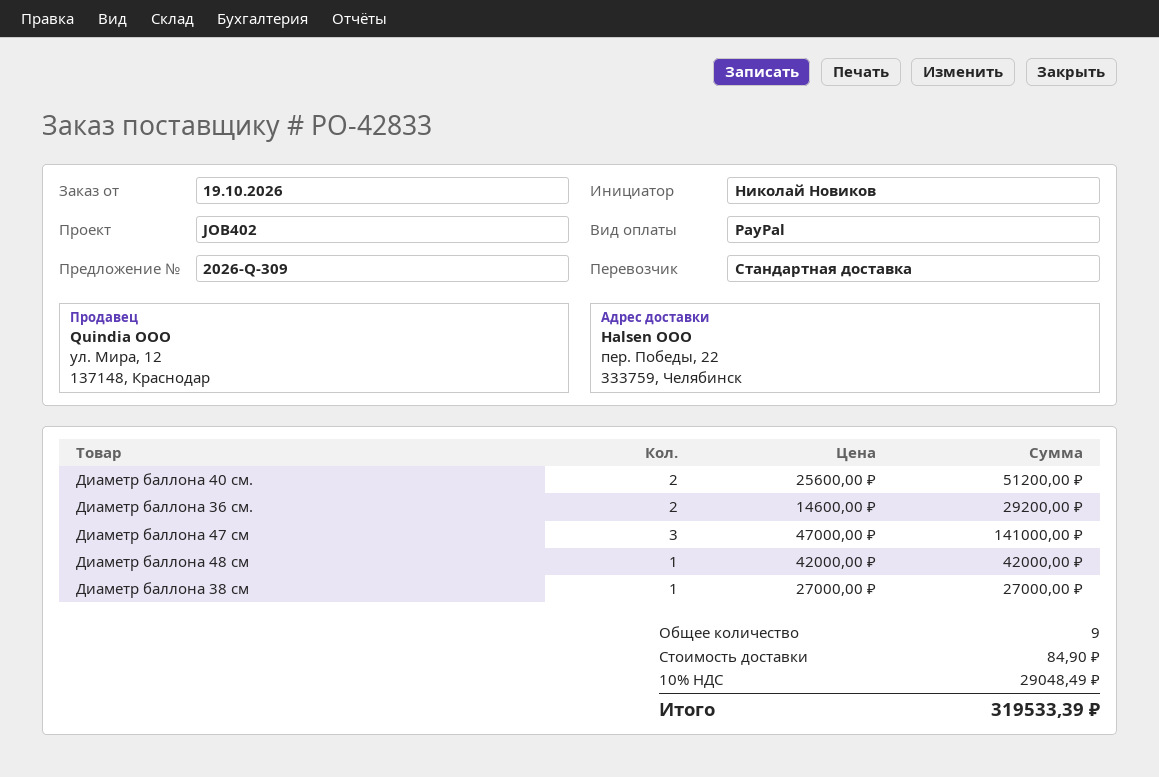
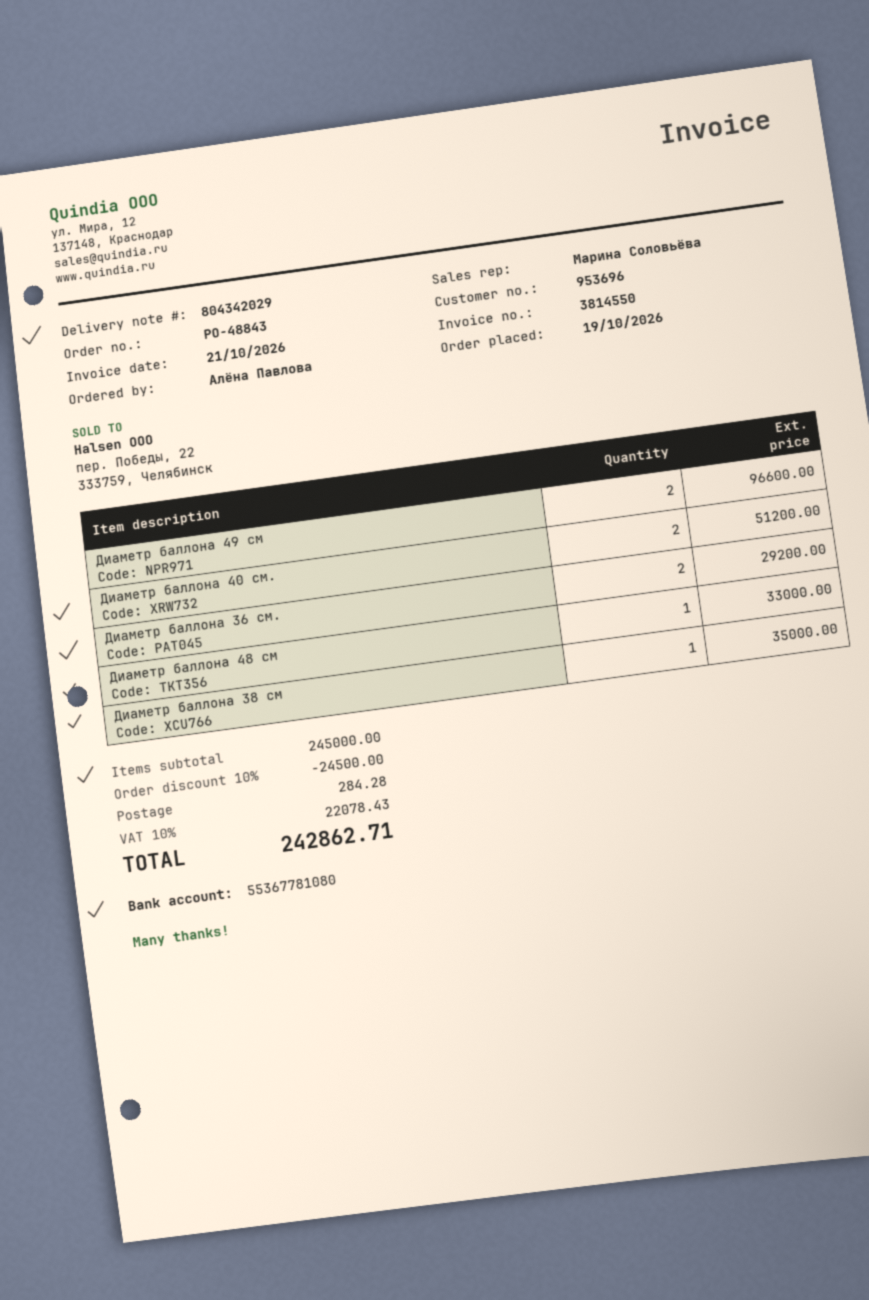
order number: PO-42833 -> PO-48843
ordered by: Николай Новиков -> Алёна Павлова
Диаметр баллона 47 см: 3 for 141000.00 -> none
Диаметр баллона 48 см: 1 for 42000.00 -> 1 for 33000.00
Диаметр баллона 38 см: 1 for 27000.00 -> 1 for 35000.00
Диаметр баллона 49 см: none -> 2 for 96600.00
discount: none -> 10% = 24500.00
shipping: 84.90 -> 284.28
tax: 10% = 29048.49 -> 10% = 22078.43
total: 319533.39 -> 242862.71

